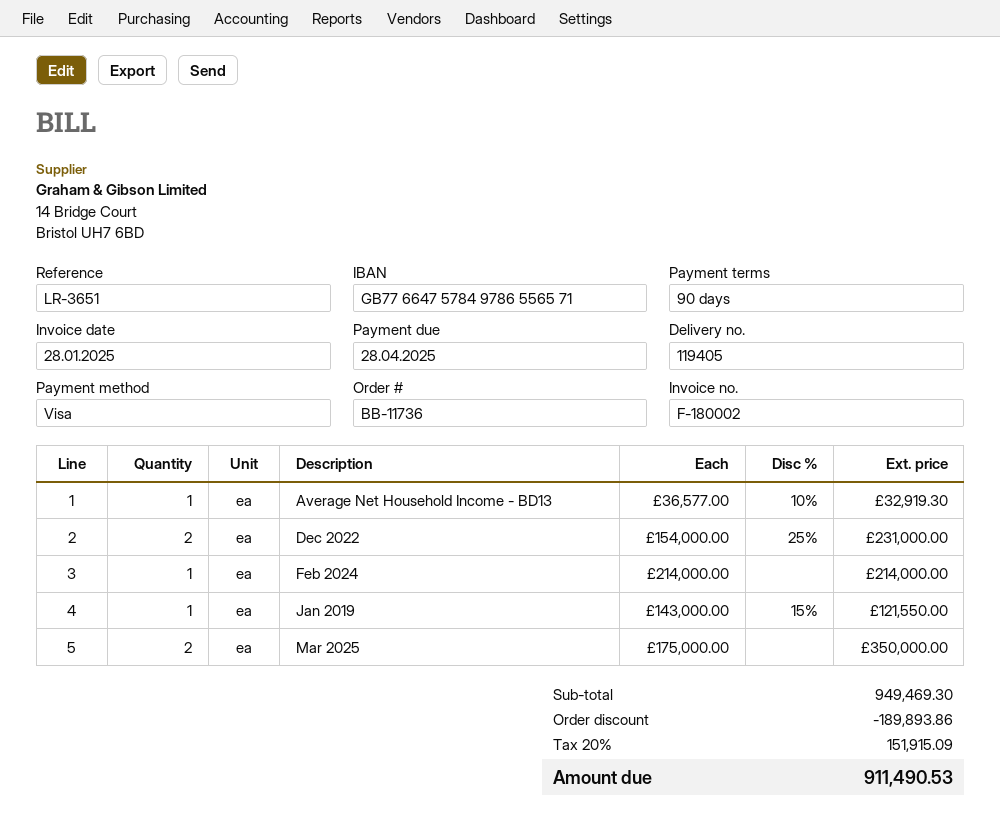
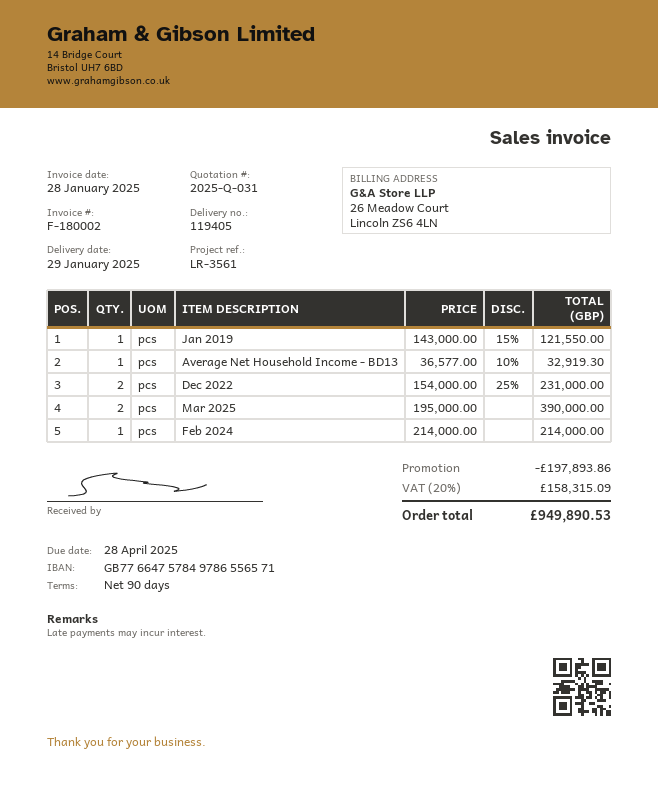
reference: LR-3651 -> LR-3561
Mar 2025: 2 x 175000.00 = 350000.00 -> 2 x 195000.00 = 390000.00
discount: 189893.86 -> 197893.86
tax: 20% = 151915.09 -> 20% = 158315.09
total: 911490.53 -> 949890.53

